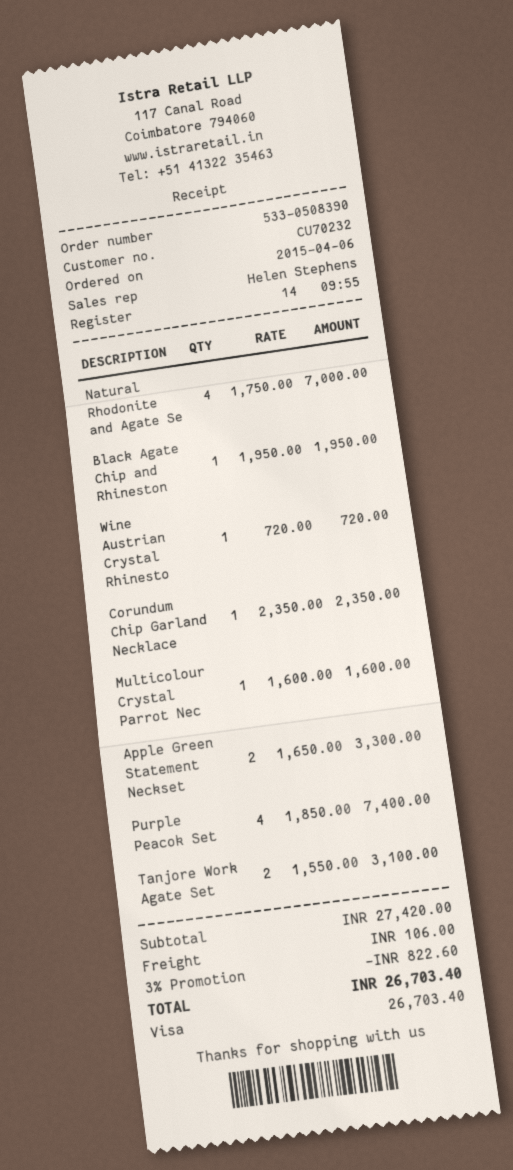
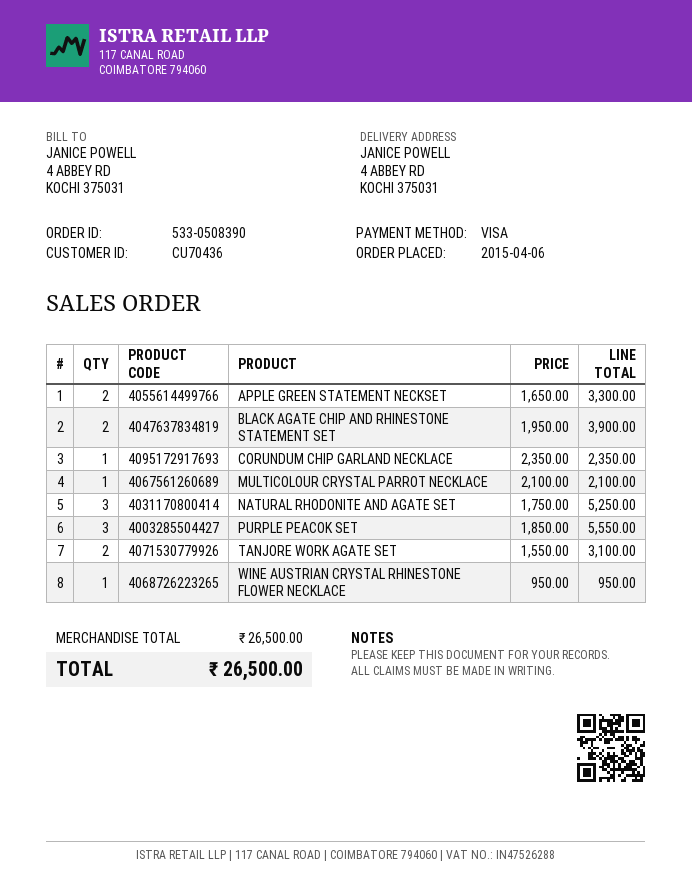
customer number: CU70232 -> CU70436
Natural Rhodonite and Agate Se: 4 x 1750.00 = 7000.00 -> 3 x 1750.00 = 5250.00
Black Agate Chip and Rhineston: 1 x 1950.00 = 1950.00 -> 2 x 1950.00 = 3900.00
Wine Austrian Crystal Rhinesto: 1 x 720.00 = 720.00 -> 1 x 950.00 = 950.00
Multicolour Crystal Parrot Nec: 1 x 1600.00 = 1600.00 -> 1 x 2100.00 = 2100.00
Purple Peacok Set: 4 x 1850.00 = 7400.00 -> 3 x 1850.00 = 5550.00
subtotal: 27420.00 -> 26500.00
discount: 3% = 822.60 -> none
shipping: 106.00 -> none
total: 26703.40 -> 26500.00

